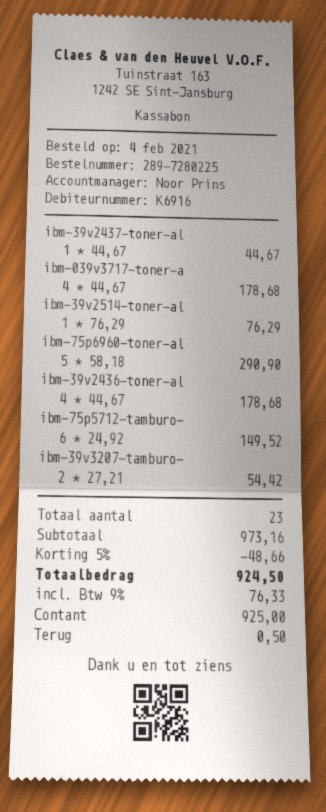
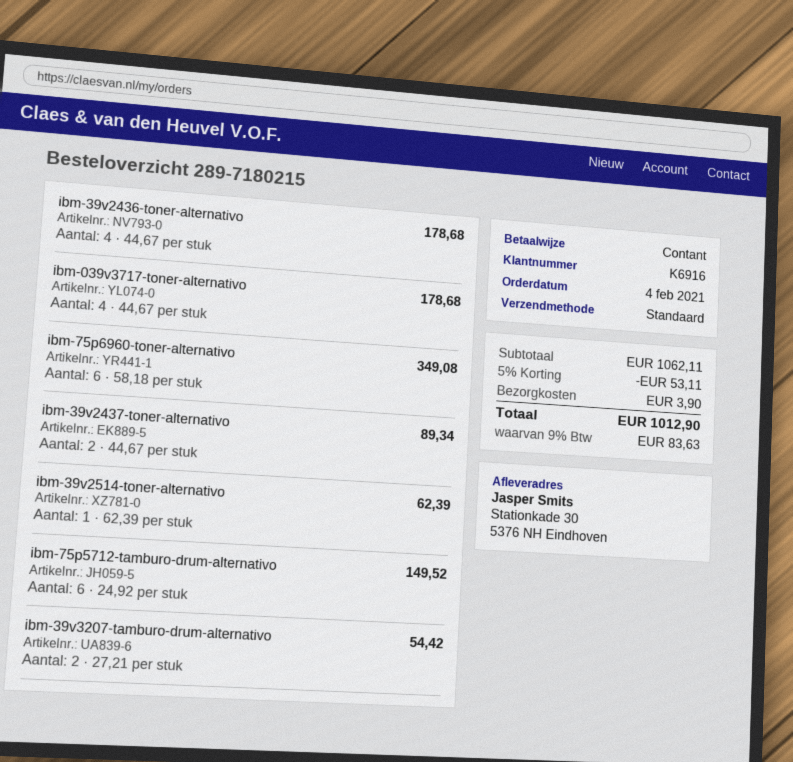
order number: 289-7280225 -> 289-7180215
ibm-39v2437-toner-al: 1 x 44.67 = 44.67 -> 2 x 44.67 = 89.34
ibm-39v2514-toner-al: 1 x 76.29 = 76.29 -> 1 x 62.39 = 62.39
ibm-75p6960-toner-al: 5 x 58.18 = 290.90 -> 6 x 58.18 = 349.08
subtotal: 973.16 -> 1062.11
discount: 5% = 48.66 -> 5% = 53.11
shipping: none -> 3.90
tax: 9% = 76.33 -> 9% = 83.63
total: 924.50 -> 1012.90

